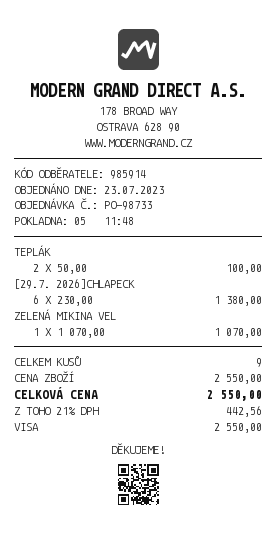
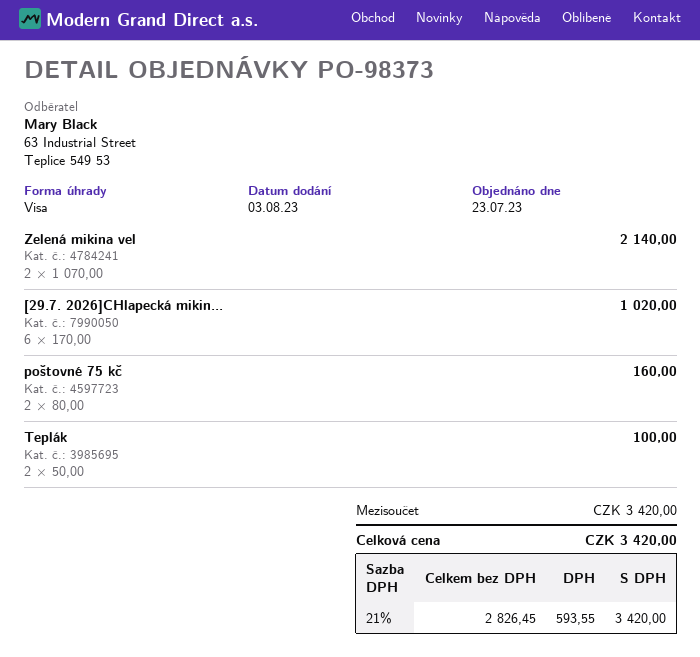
order number: PO-98733 -> PO-98373
[29.7. 2026]CHLAPECK: 6 x 230.00 = 1380.00 -> 6 x 170.00 = 1020.00
ZELENÁ MIKINA VEL: 1 x 1070.00 = 1070.00 -> 2 x 1070.00 = 2140.00
poštovné 75 kč: none -> 2 x 80.00 = 160.00
subtotal: 2550.00 -> 3420.00
tax: 21% = 442.56 -> 21% = 593.55
total: 2550.00 -> 3420.00

